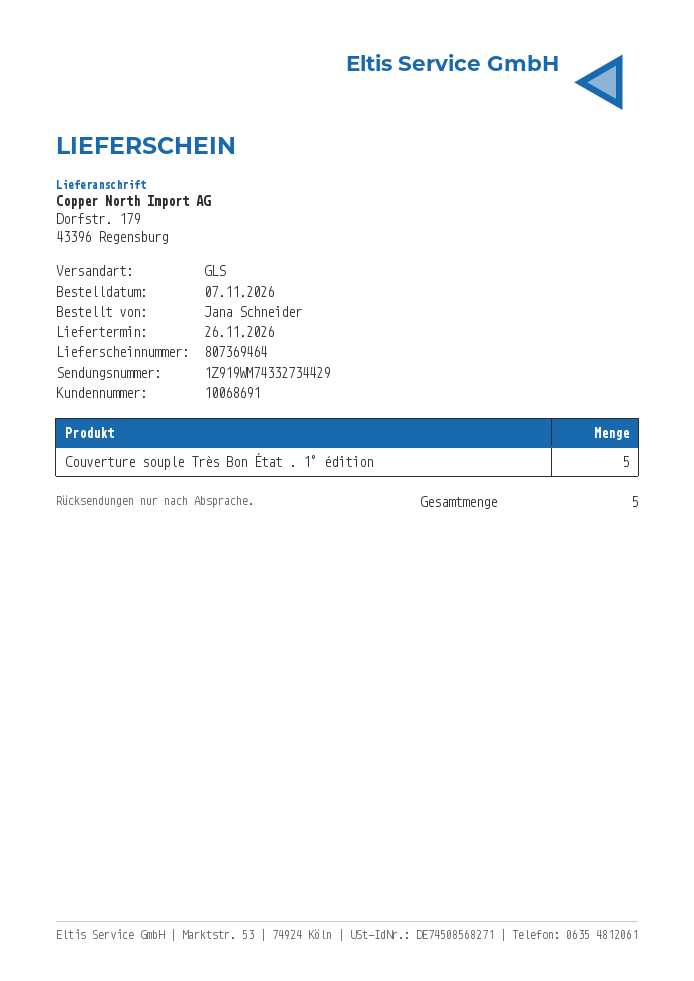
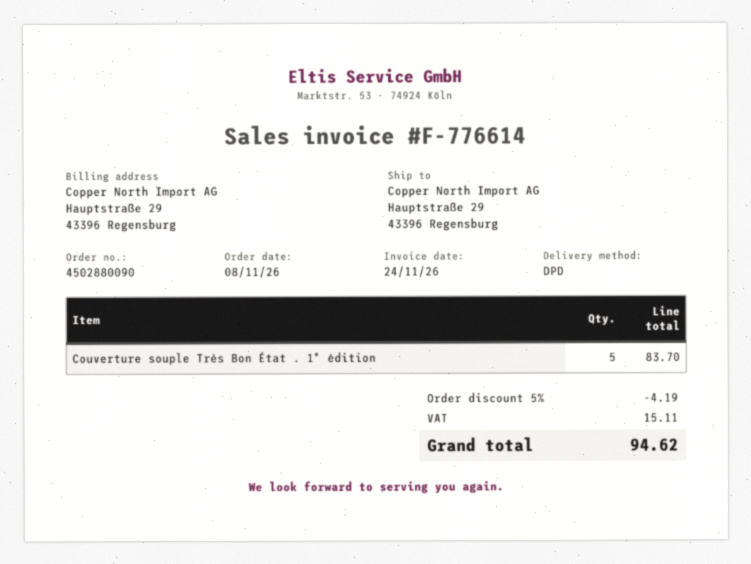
order date: 2026-11-07 -> 2026-11-08
shipping method: GLS -> DPD
ship to: Dorfstr. 179, 43396 Regensburg -> Hauptstraße 29, 43396 Regensburg

